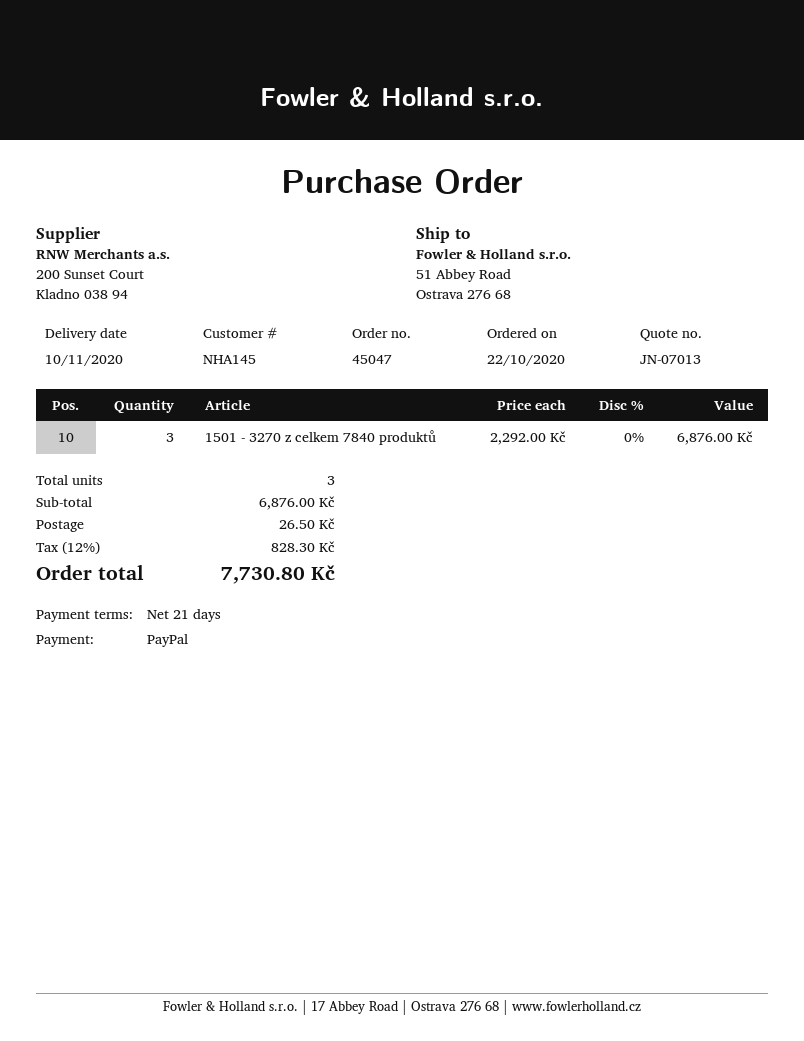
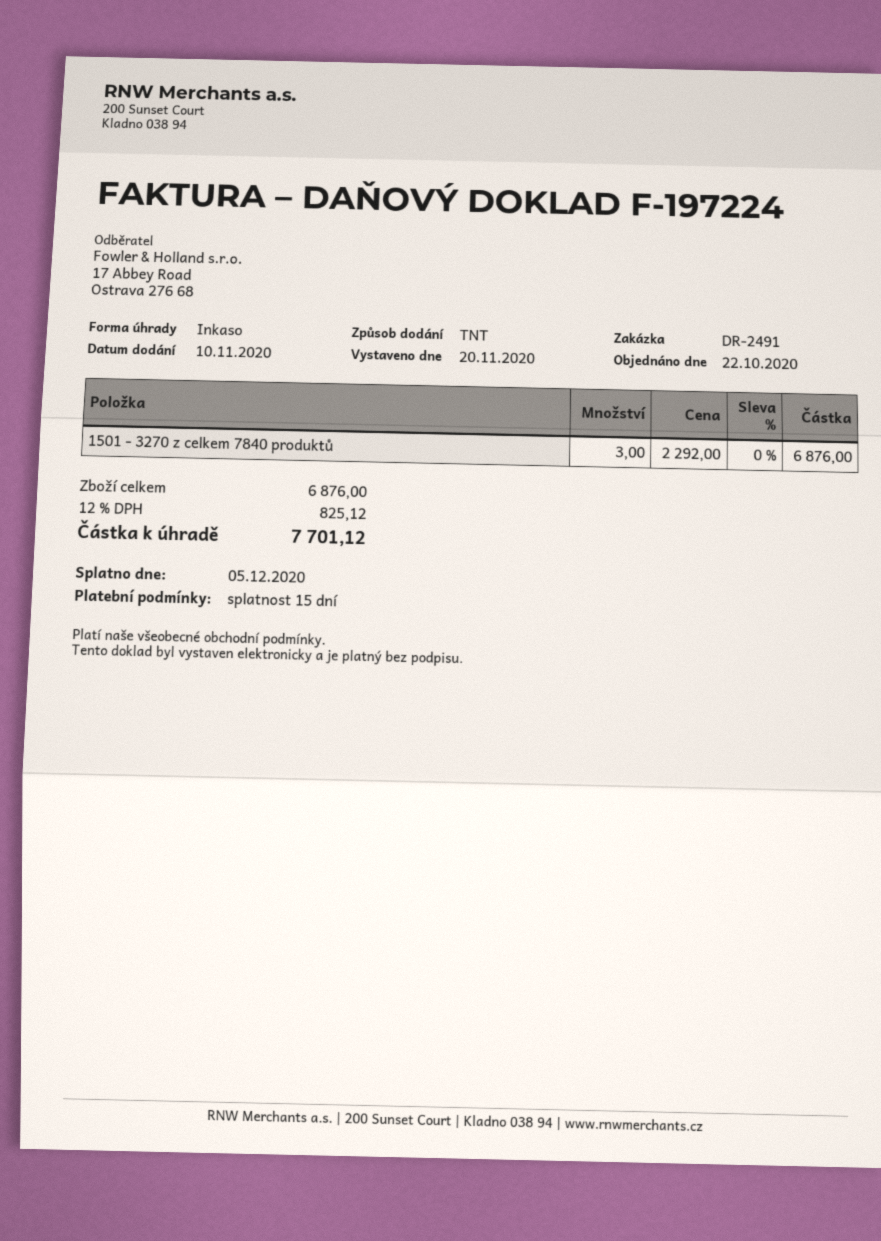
payment terms: 21 days -> 15 days
payment method: PayPal -> direct debit
shipping: 26.50 -> none
tax: 12% = 828.30 -> 12% = 825.12
total: 7730.80 -> 7701.12

